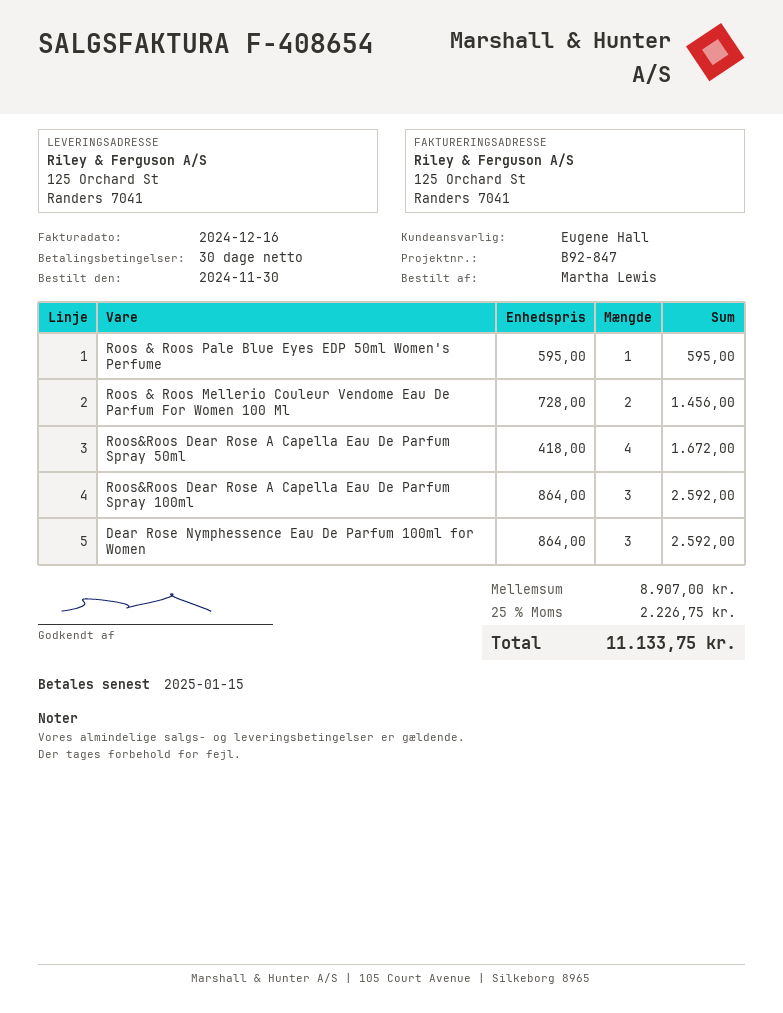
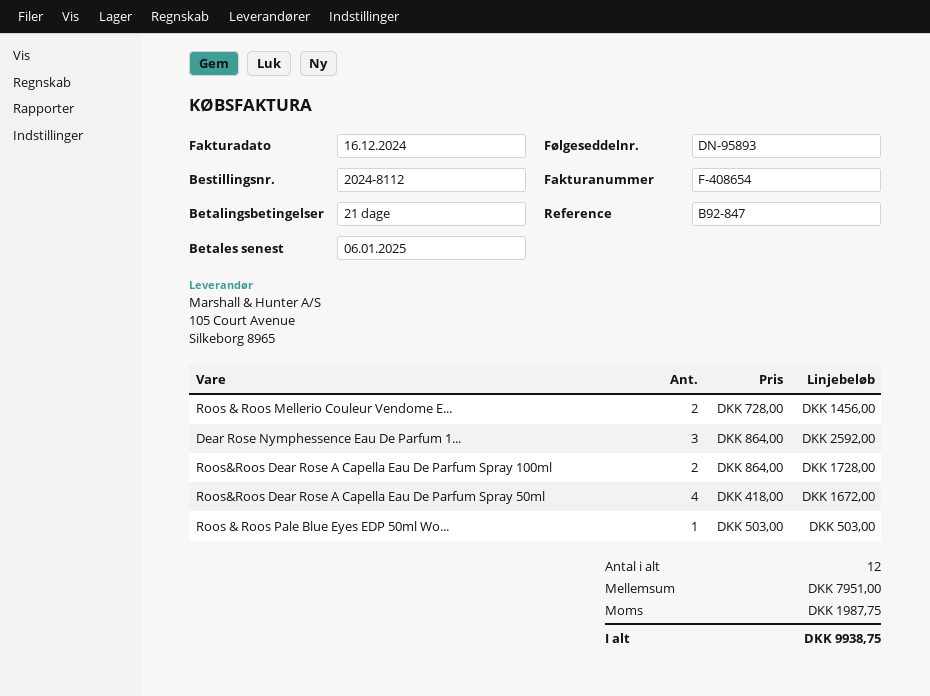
payment terms: 30 days -> 21 days
due date: 2025-01-15 -> 2025-01-06
Roos & Roos Pale Blue Eyes EDP 50ml Women's Perfume: 1 x 595.00 = 595.00 -> 1 x 503.00 = 503.00
Roos&Roos Dear Rose A Capella Eau De Parfum Spray 100ml: 3 x 864.00 = 2592.00 -> 2 x 864.00 = 1728.00
subtotal: 8907.00 -> 7951.00
tax: 2226.75 -> 1987.75
total: 11133.75 -> 9938.75

